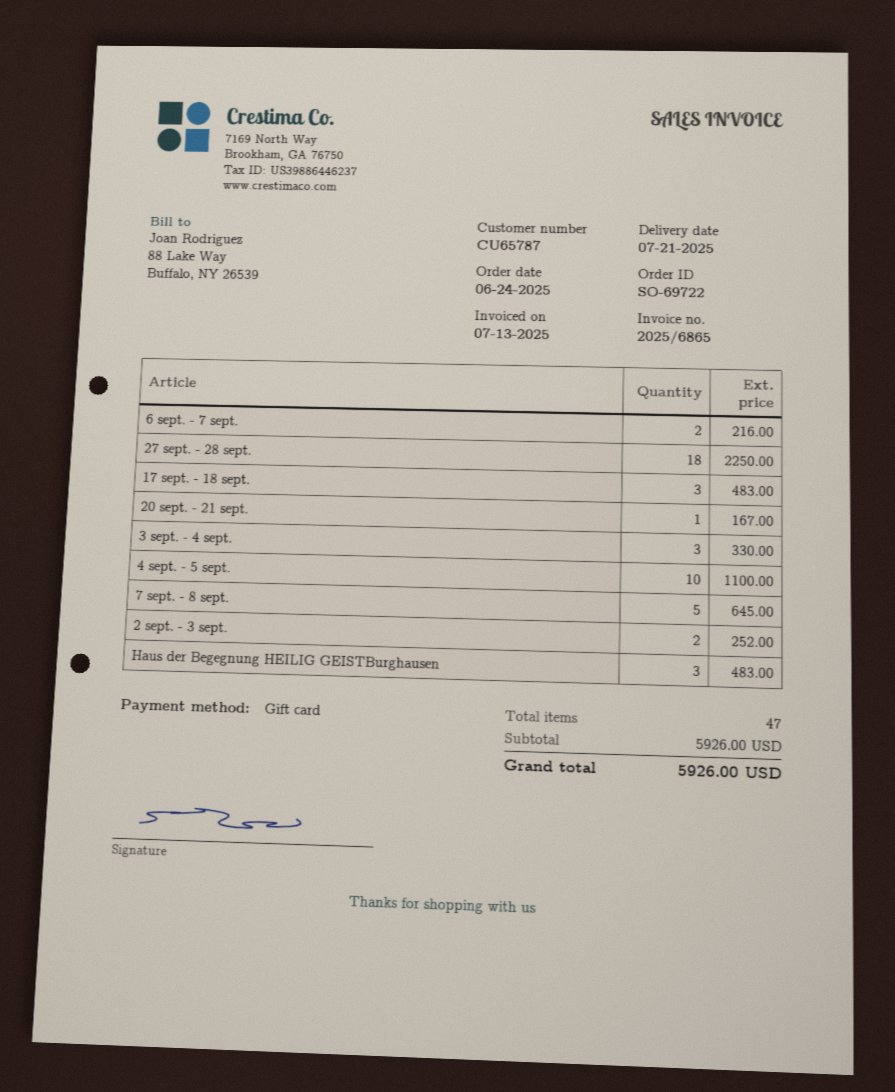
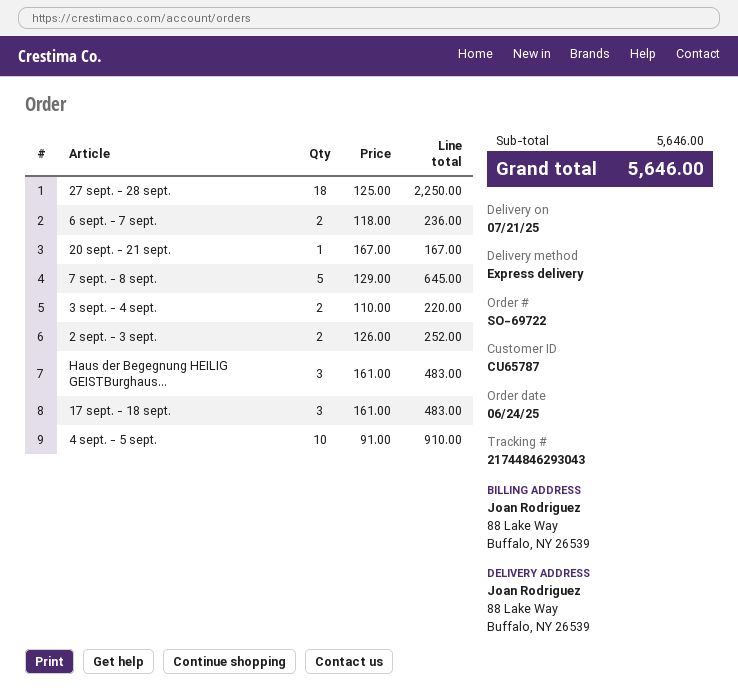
6 sept. - 7 sept.: 2 for 216.00 -> 2 for 236.00
3 sept. - 4 sept.: 3 for 330.00 -> 2 for 220.00
4 sept. - 5 sept.: 10 for 1100.00 -> 10 for 910.00
subtotal: 5926.00 -> 5646.00
total: 5926.00 -> 5646.00

